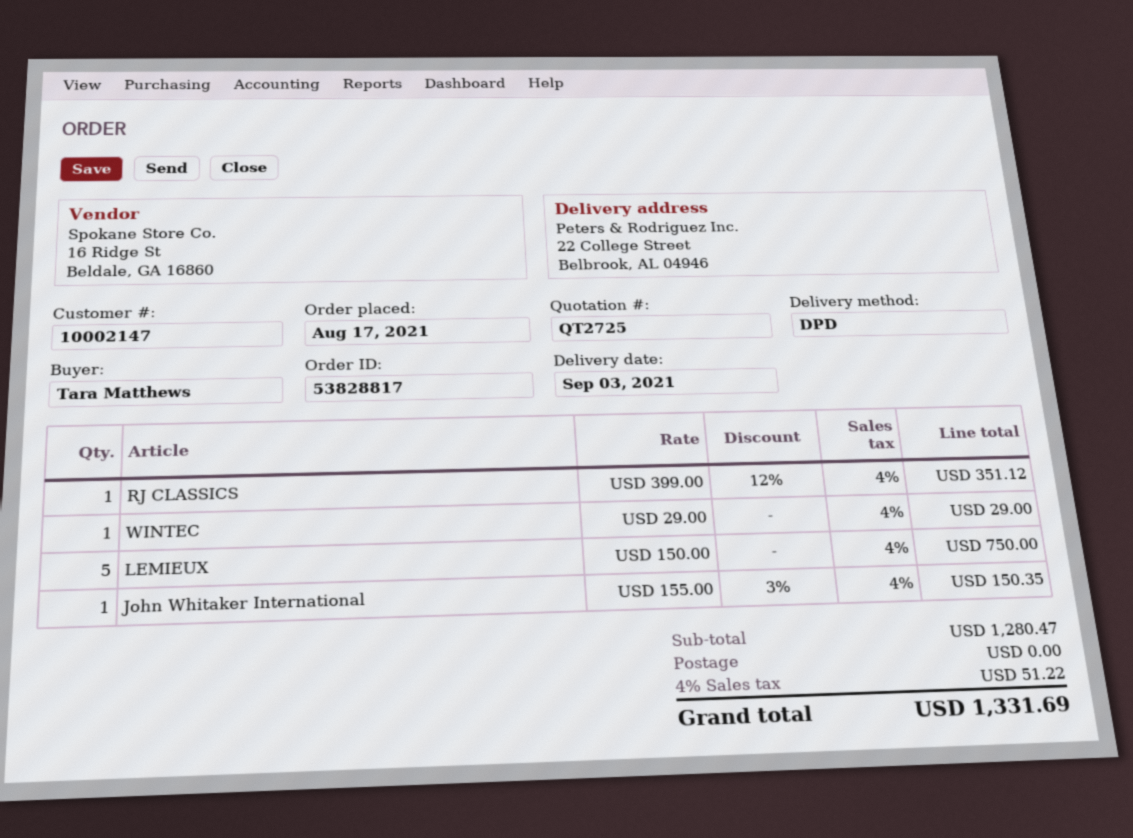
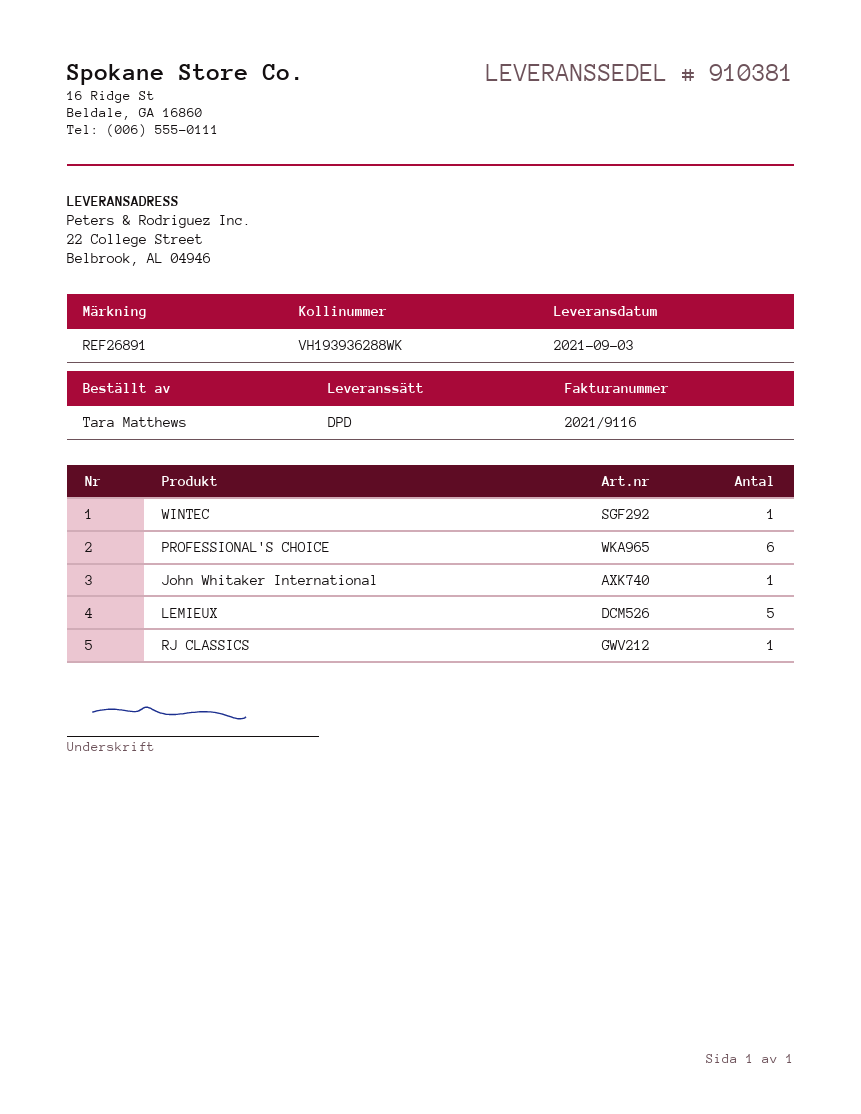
PROFESSIONAL'S CHOICE: none -> 6

